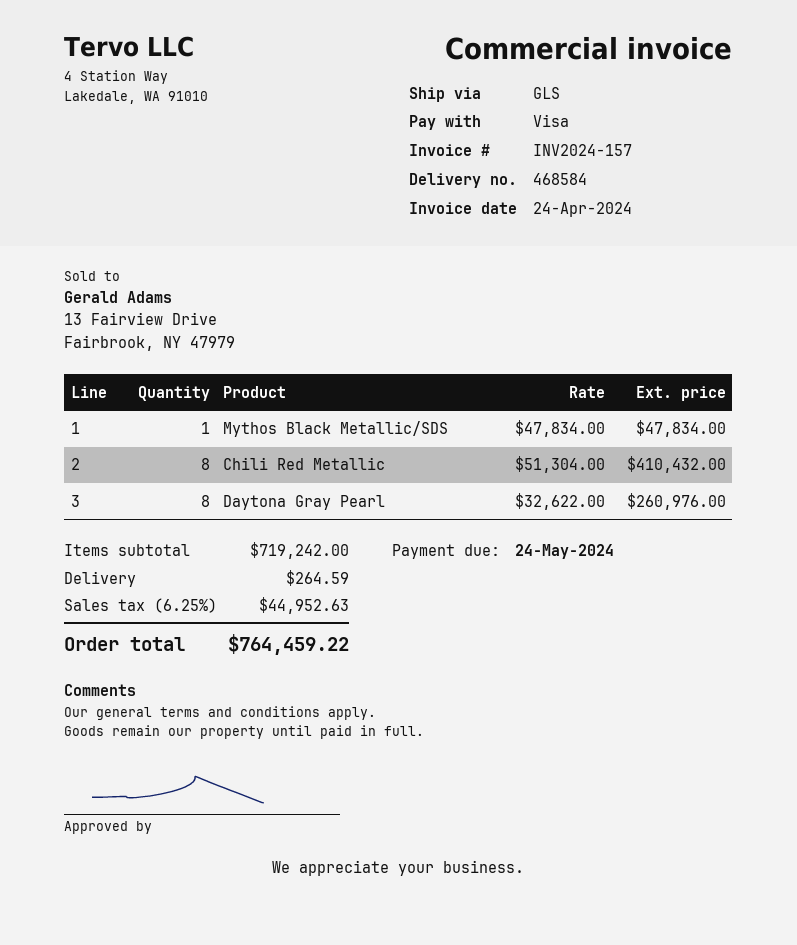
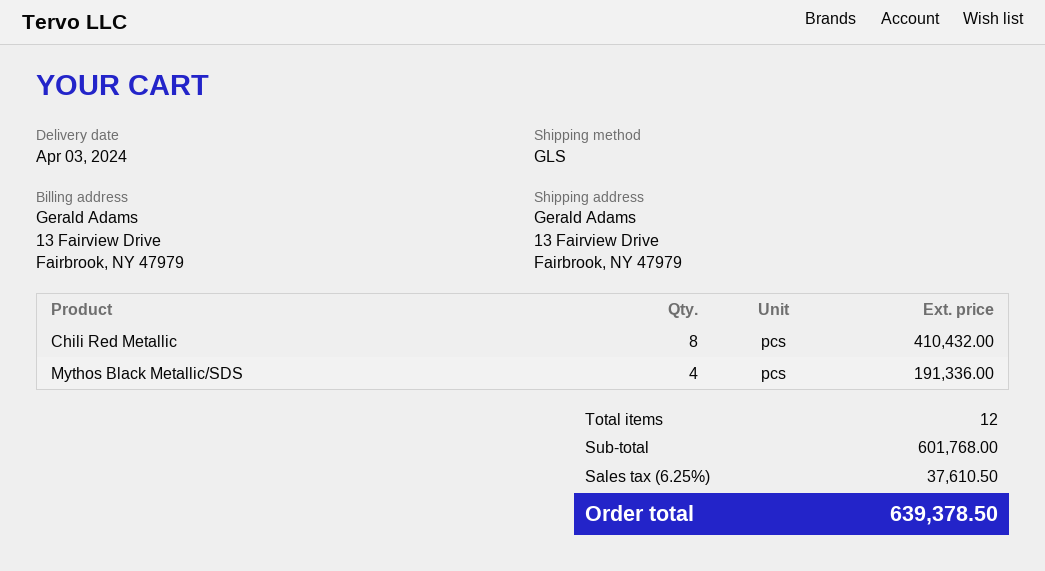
Mythos Black Metallic/SDS: 1 for 47834.00 -> 4 for 191336.00
Daytona Gray Pearl: 8 for 260976.00 -> none
subtotal: 719242.00 -> 601768.00
shipping: 264.59 -> none
tax: 6.25% = 44952.63 -> 6.25% = 37610.50
total: 764459.22 -> 639378.50

